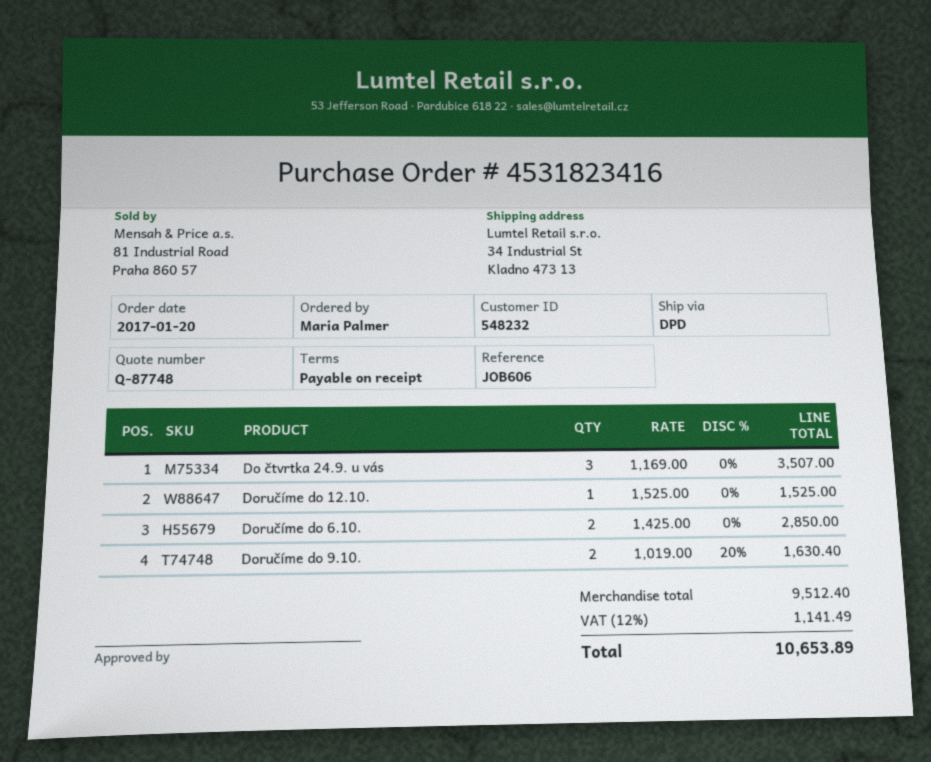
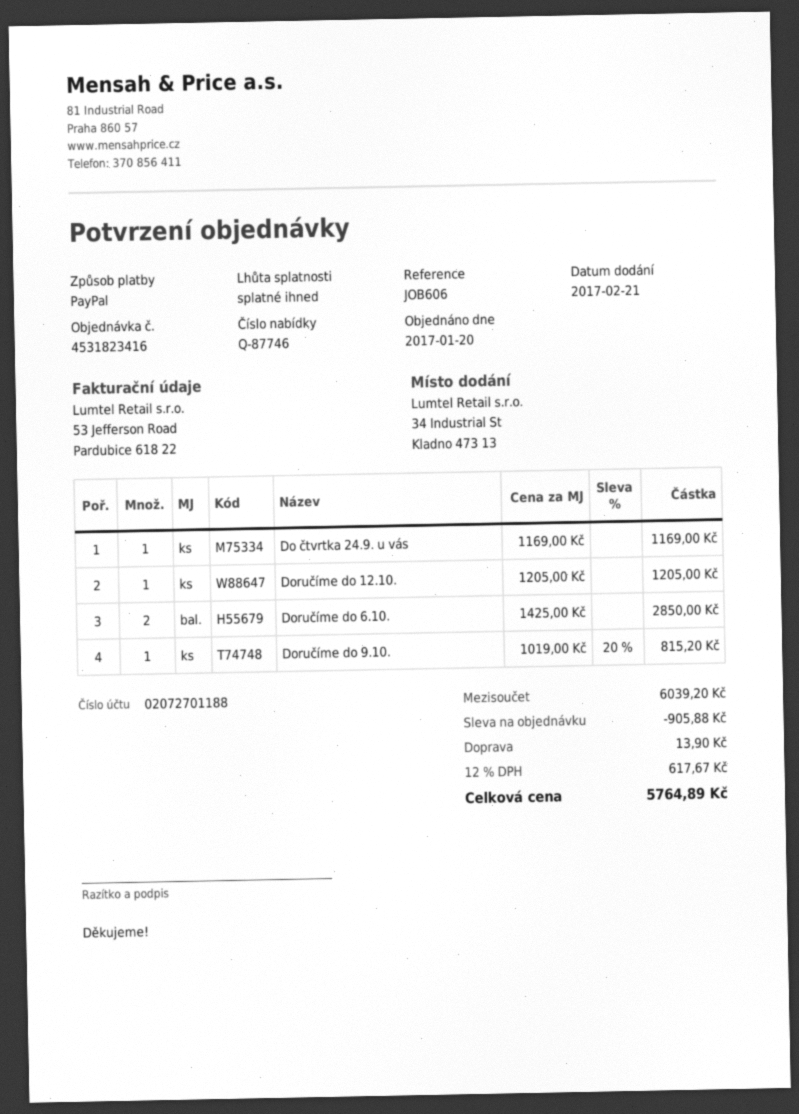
quote number: Q-87748 -> Q-87746
Do čtvrtka 24.9. u vás: 3 x 1169.00 = 3507.00 -> 1 x 1169.00 = 1169.00
Doručíme do 12.10.: 1 x 1525.00 = 1525.00 -> 1 x 1205.00 = 1205.00
Doručíme do 9.10.: 2 x 1019.00 - 20% = 1630.40 -> 1 x 1019.00 - 20% = 815.20
subtotal: 9512.40 -> 6039.20
discount: none -> 905.88
shipping: none -> 13.90
tax: 12% = 1141.49 -> 12% = 617.67
total: 10653.89 -> 5764.89

